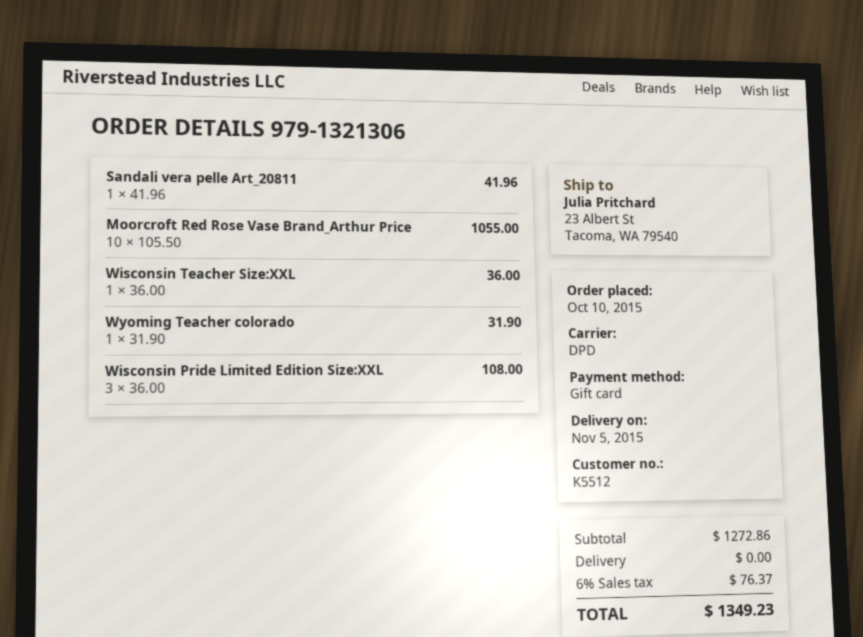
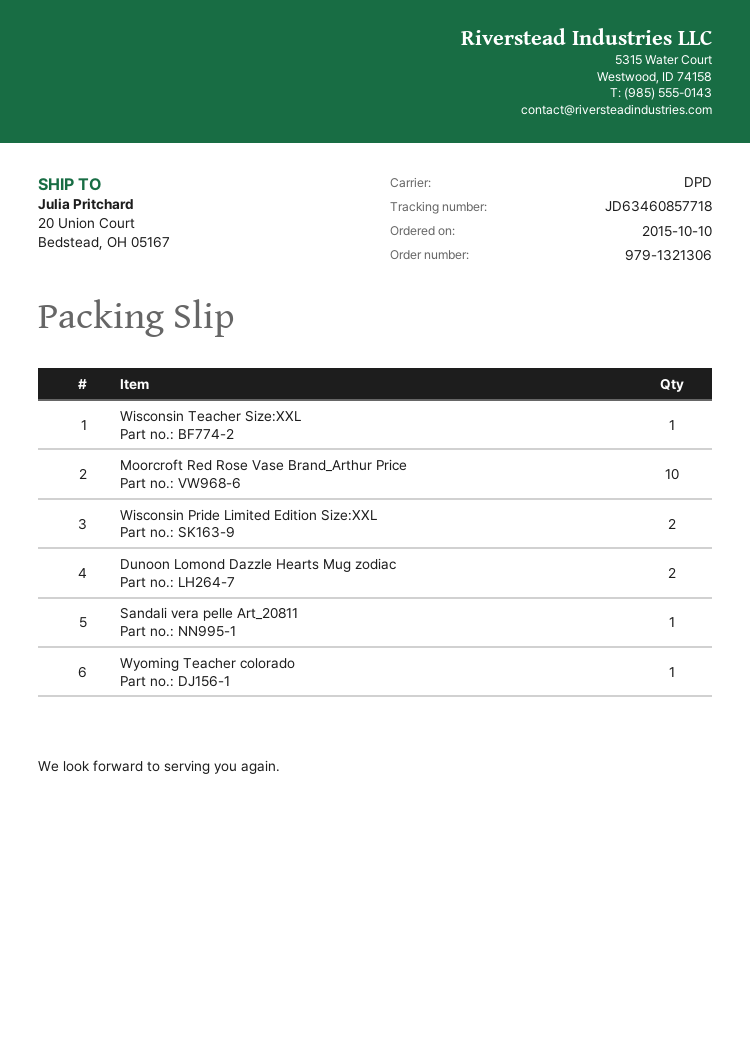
ship to: 23 Albert St, Tacoma, WA 79540 -> 20 Union Court, Bedstead, OH 05167
Wisconsin Pride Limited Edition Size:XXL: 3 -> 2
Dunoon Lomond Dazzle Hearts Mug zodiac: none -> 2

